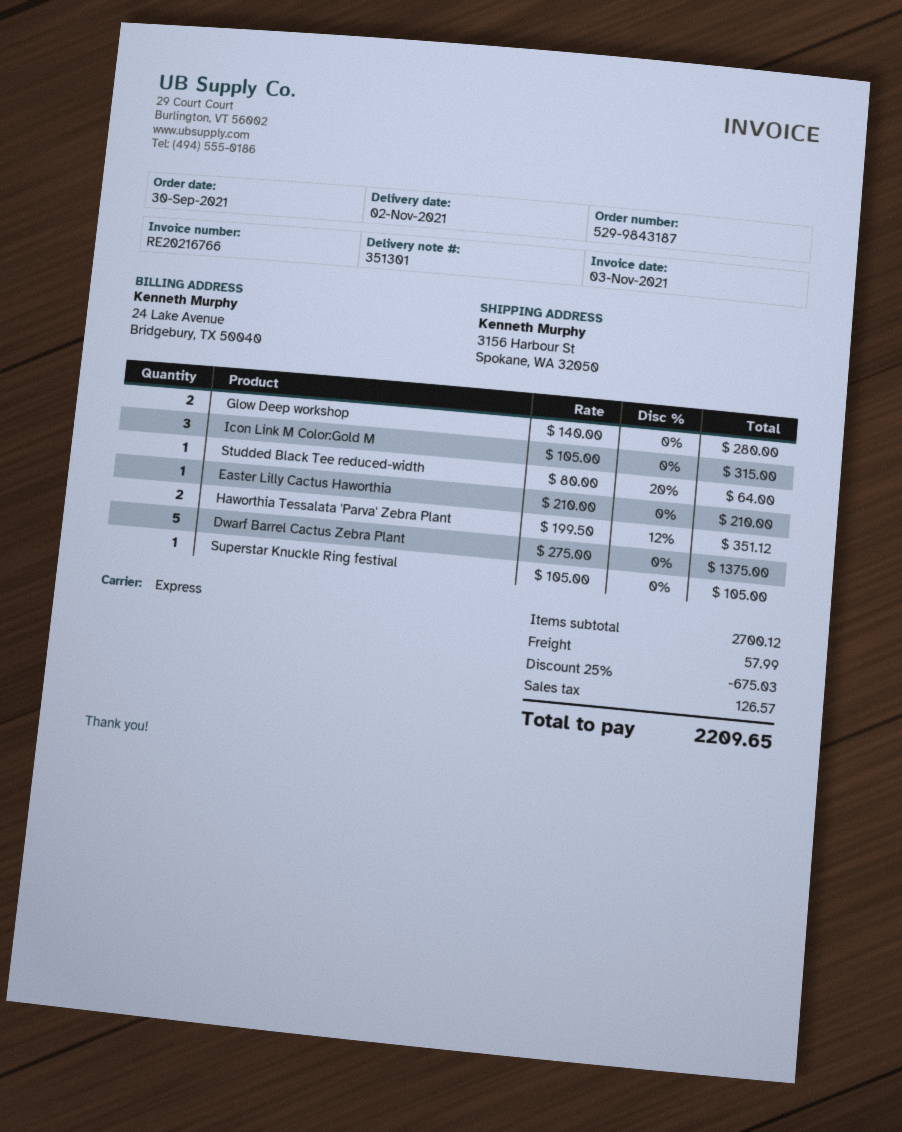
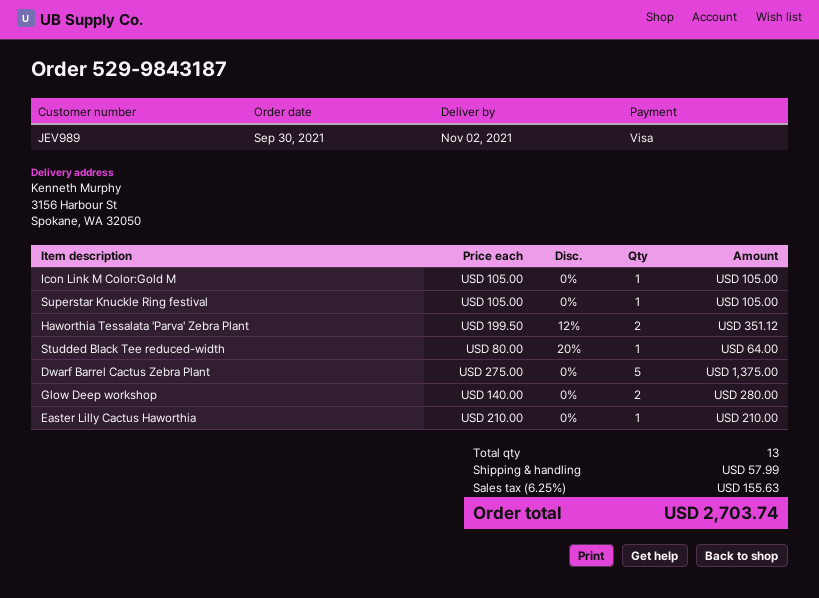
Icon Link M Color:Gold M: 3 x 105.00 = 315.00 -> 1 x 105.00 = 105.00
discount: 25% = 675.03 -> none
tax: 126.57 -> 155.63
total: 2209.65 -> 2703.74

